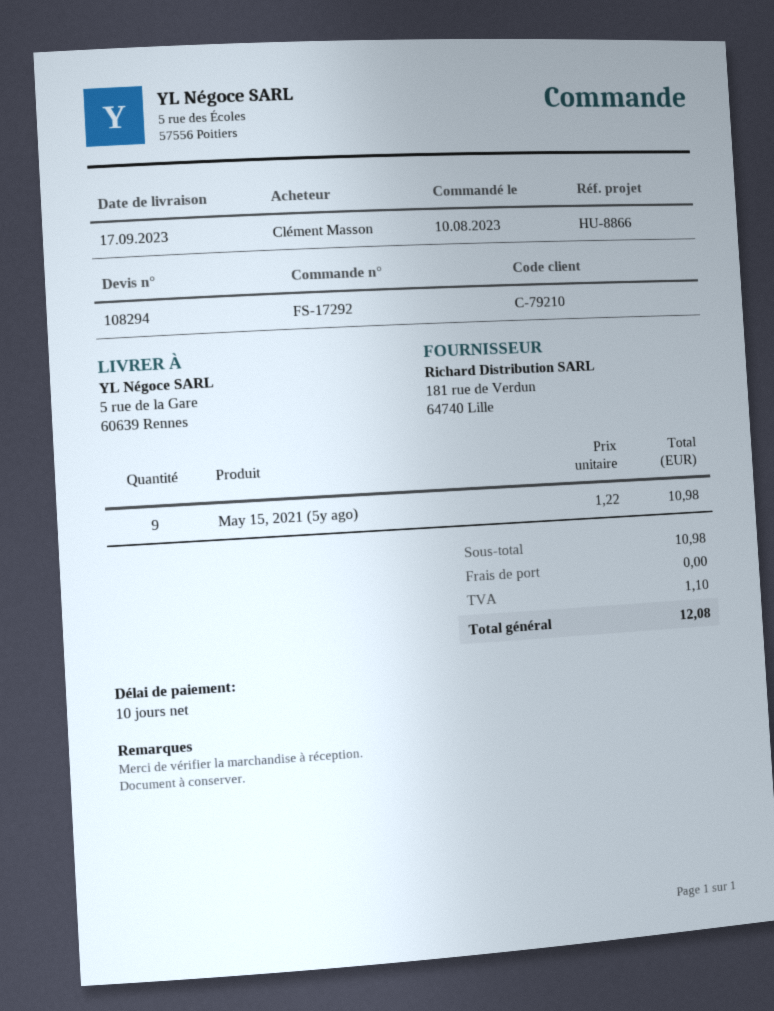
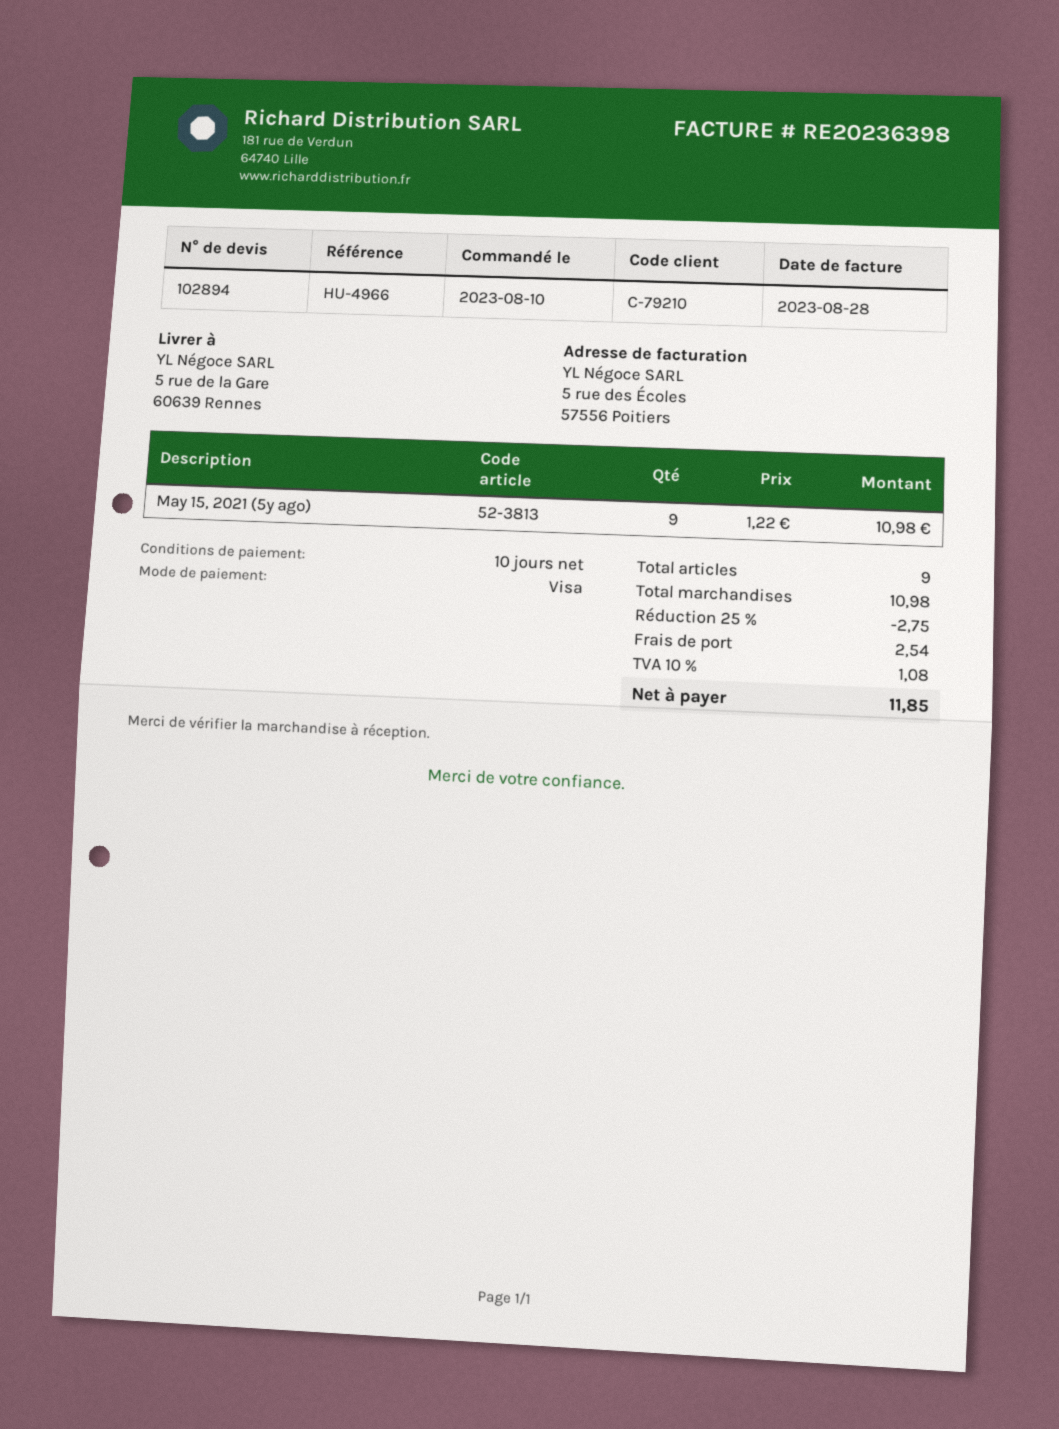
quote number: 108294 -> 102894
reference: HU-8866 -> HU-4966
discount: none -> 25% = 2.75
shipping: 0.00 -> 2.54
tax: 1.10 -> 1.08
total: 12.08 -> 11.85

